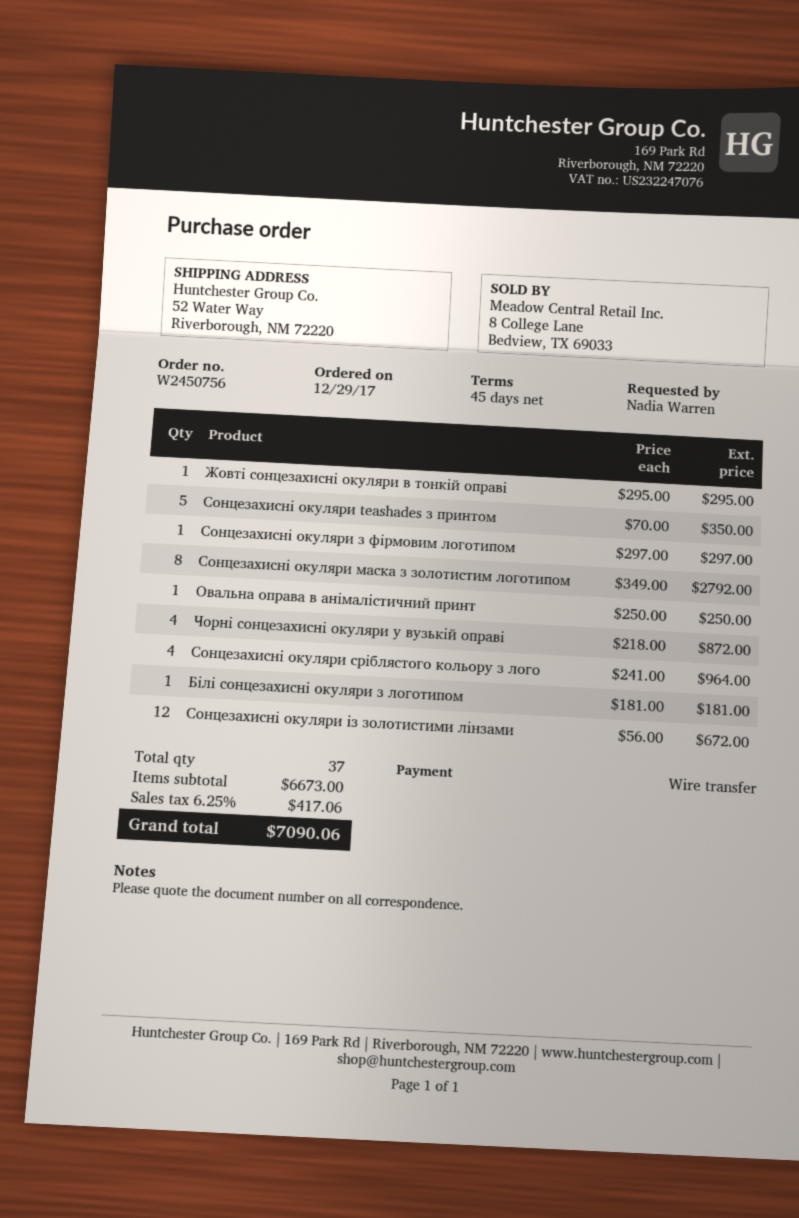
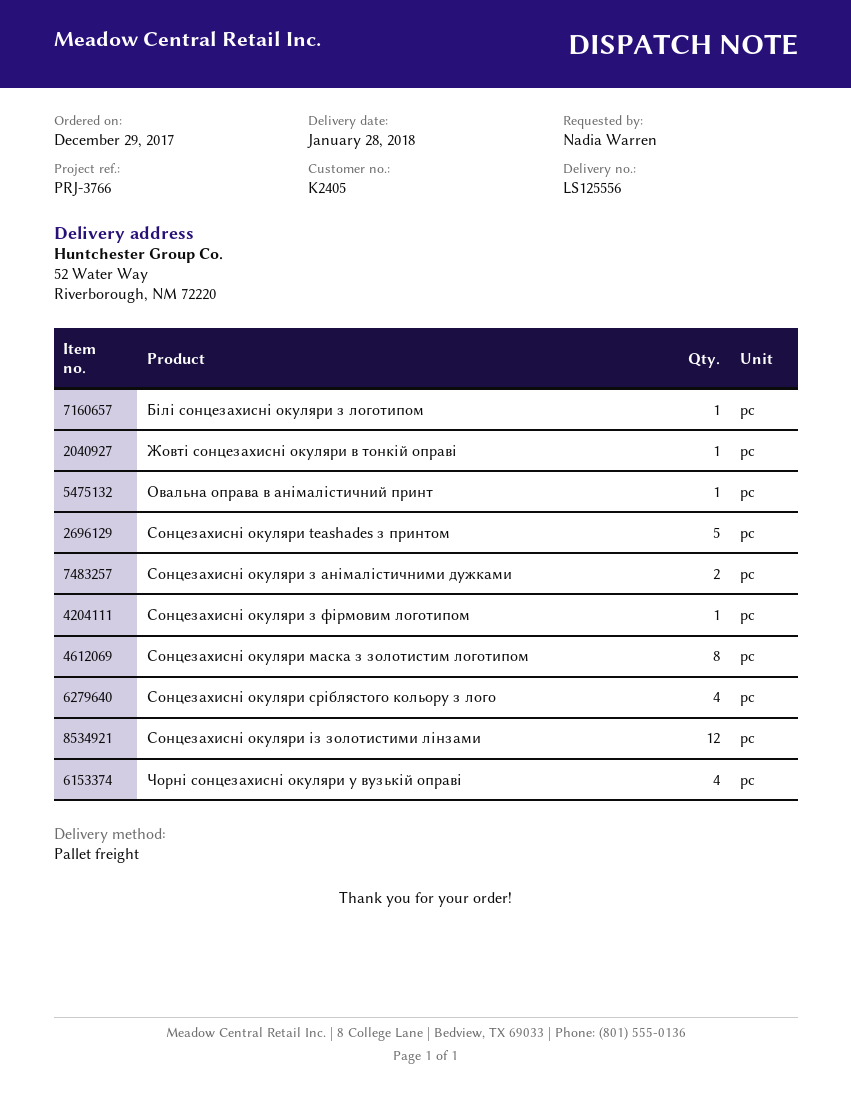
Сонцезахисні окуляри з анімалістичними дужками: none -> 2

